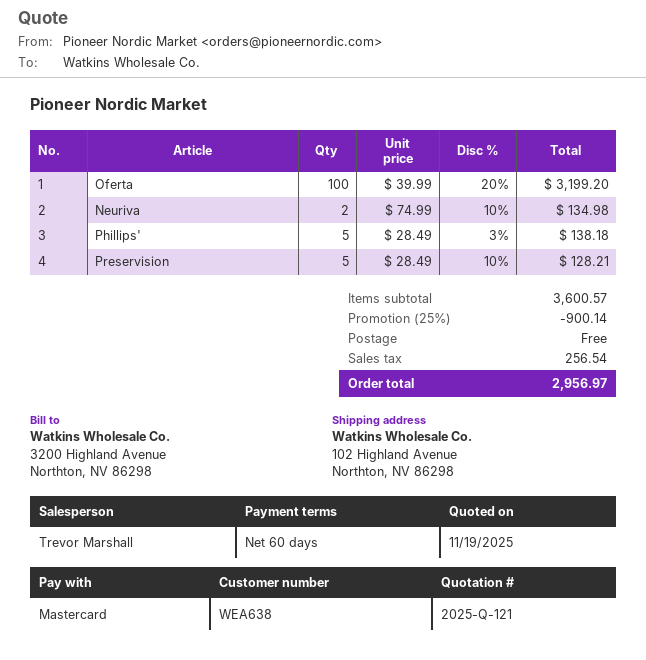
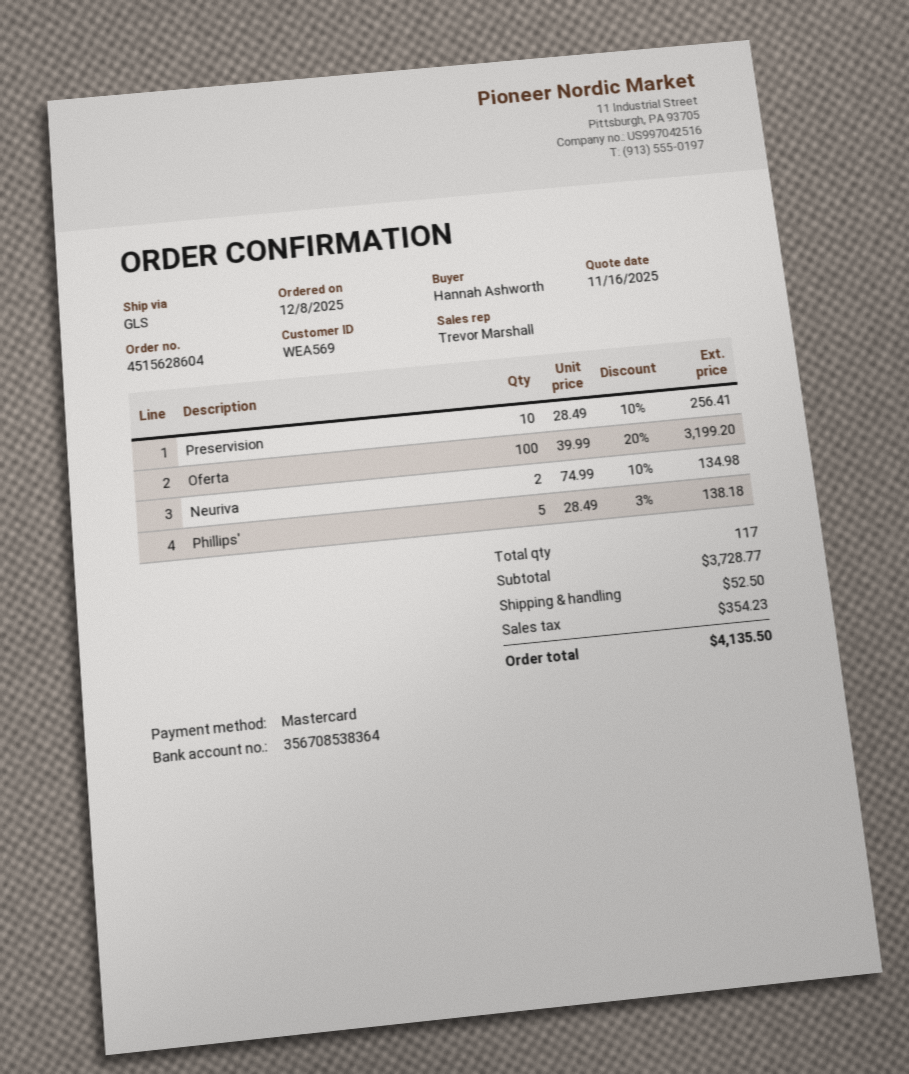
quote date: 2025-11-19 -> 2025-11-16
customer number: WEA638 -> WEA569
Preservision: 5 x 28.49 - 10% = 128.21 -> 10 x 28.49 - 10% = 256.41
subtotal: 3600.57 -> 3728.77
discount: 25% = 900.14 -> none
shipping: 0.00 -> 52.50
tax: 256.54 -> 354.23
total: 2956.97 -> 4135.50

